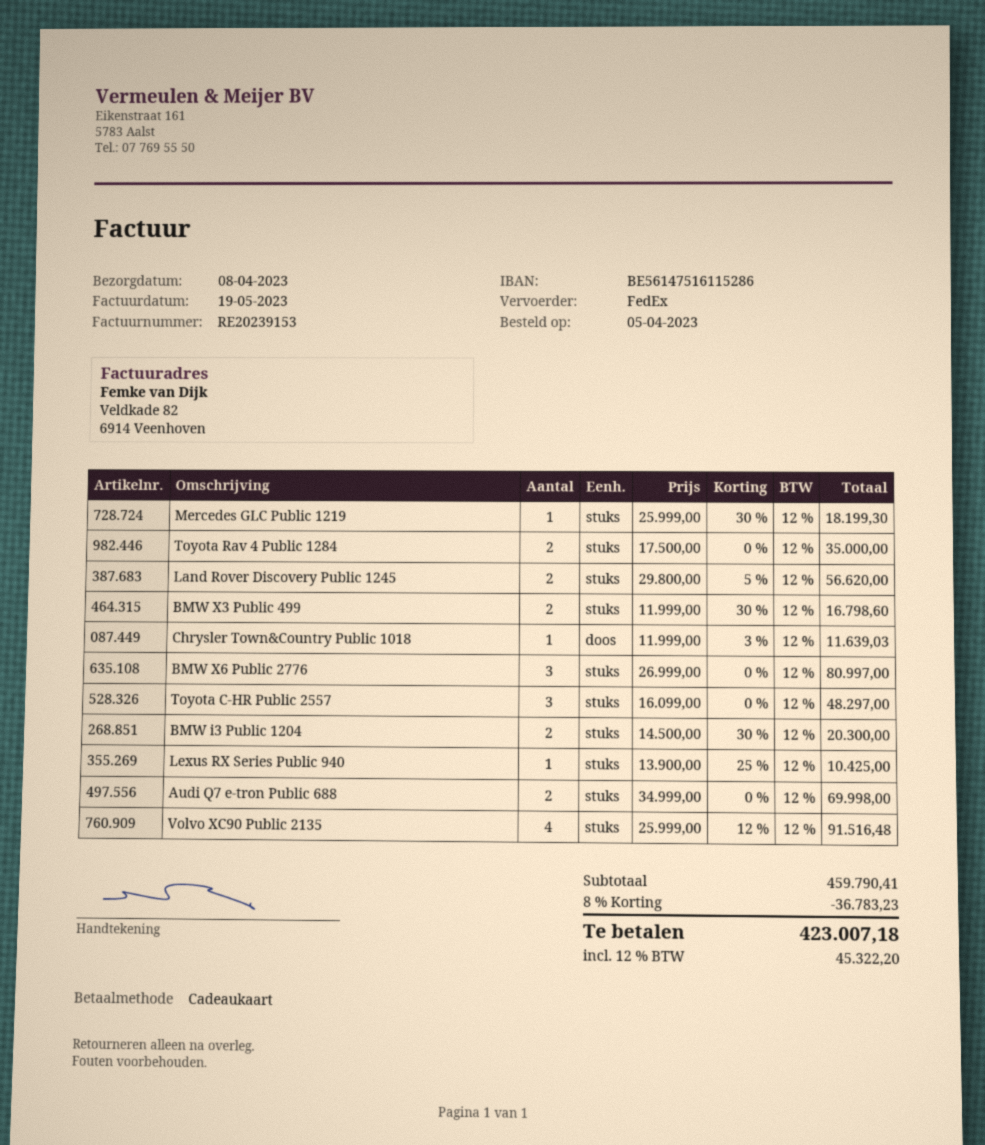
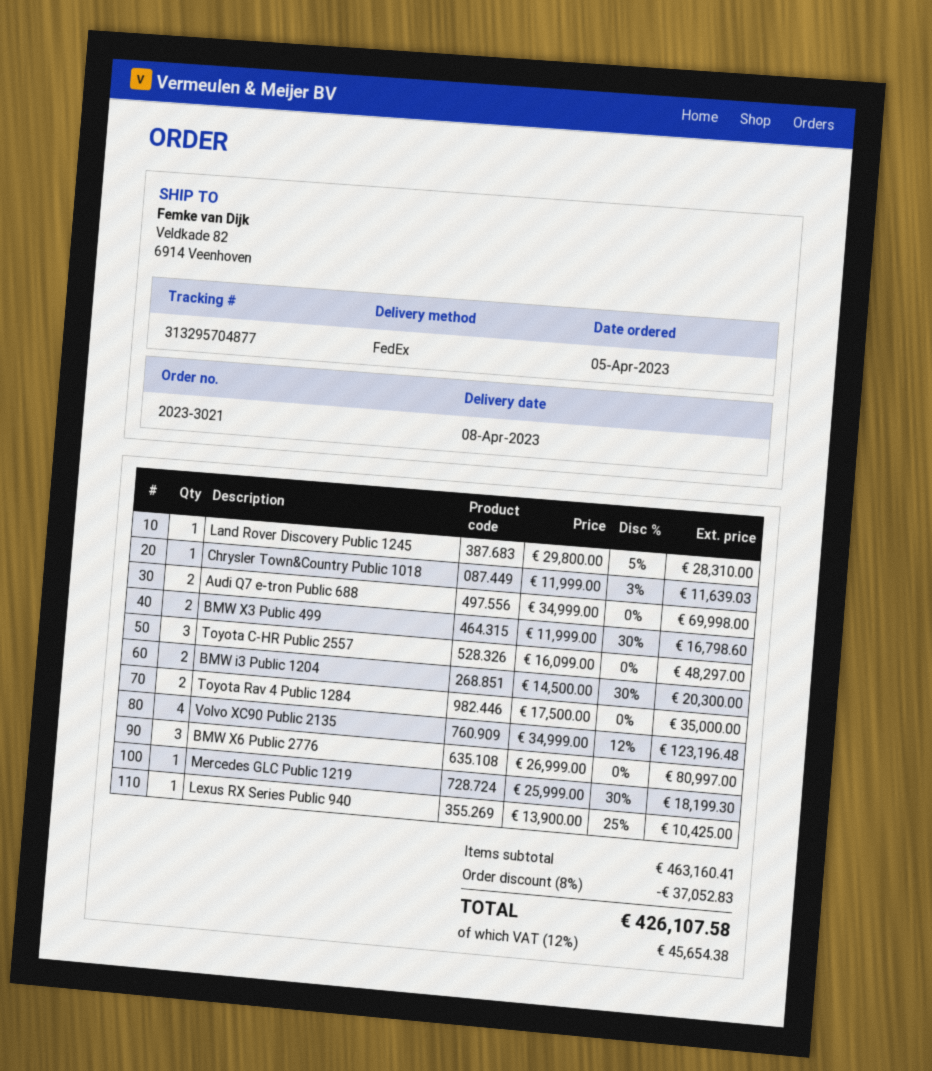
Land Rover Discovery Public 1245: 2 x 29800.00 - 5% = 56620.00 -> 1 x 29800.00 - 5% = 28310.00
Volvo XC90 Public 2135: 4 x 25999.00 - 12% = 91516.48 -> 4 x 34999.00 - 12% = 123196.48
subtotal: 459790.41 -> 463160.41
discount: 8% = 36783.23 -> 8% = 37052.83
tax: 12% = 45322.20 -> 12% = 45654.38
total: 423007.18 -> 426107.58

